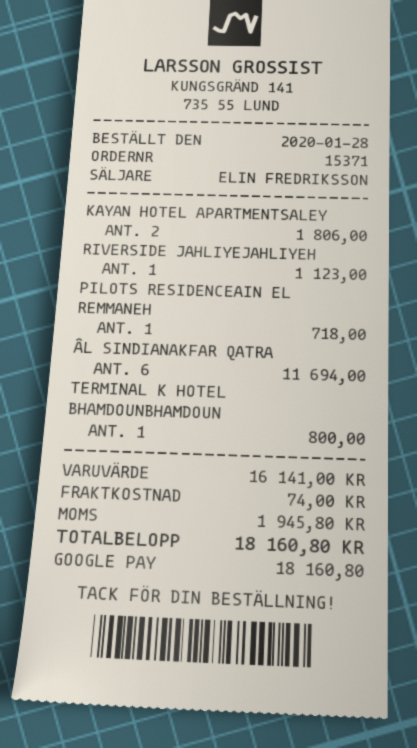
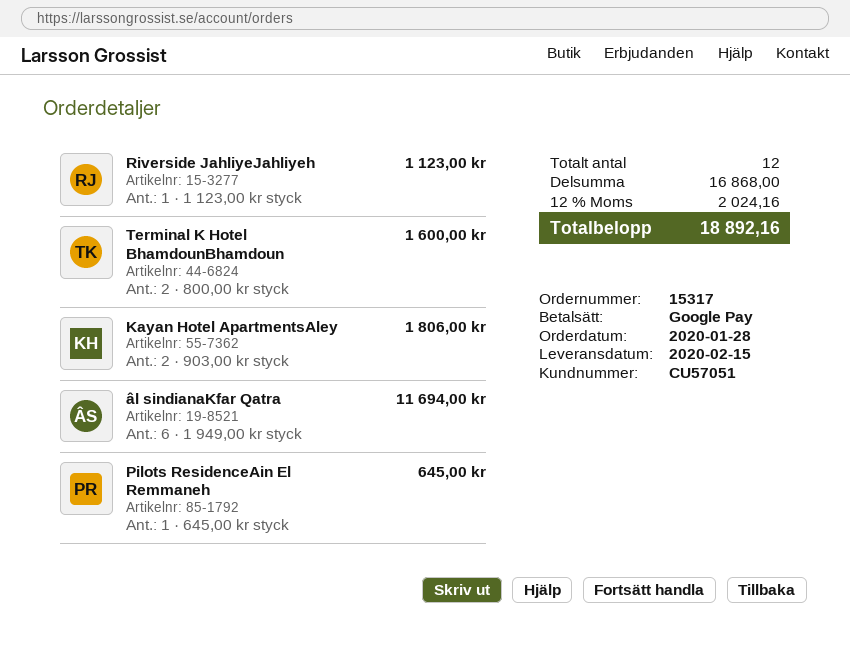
order number: 15371 -> 15317
PILOTS RESIDENCEAIN EL REMMANEH: 1 for 718.00 -> 1 for 645.00
TERMINAL K HOTEL BHAMDOUNBHAMDOUN: 1 for 800.00 -> 2 for 1600.00
subtotal: 16141.00 -> 16868.00
shipping: 74.00 -> none
tax: 1945.80 -> 2024.16
total: 18160.80 -> 18892.16

